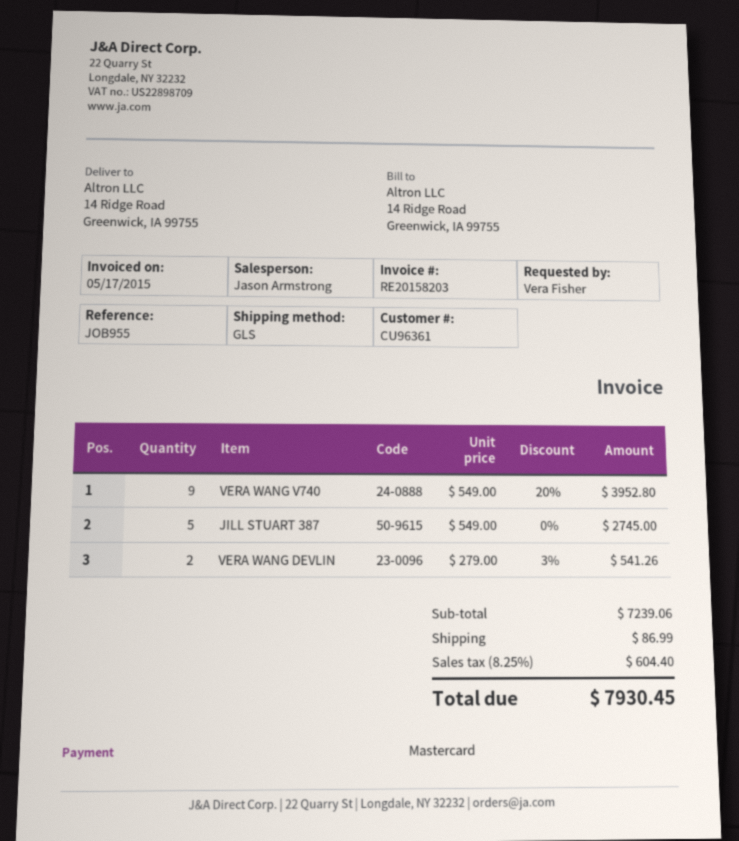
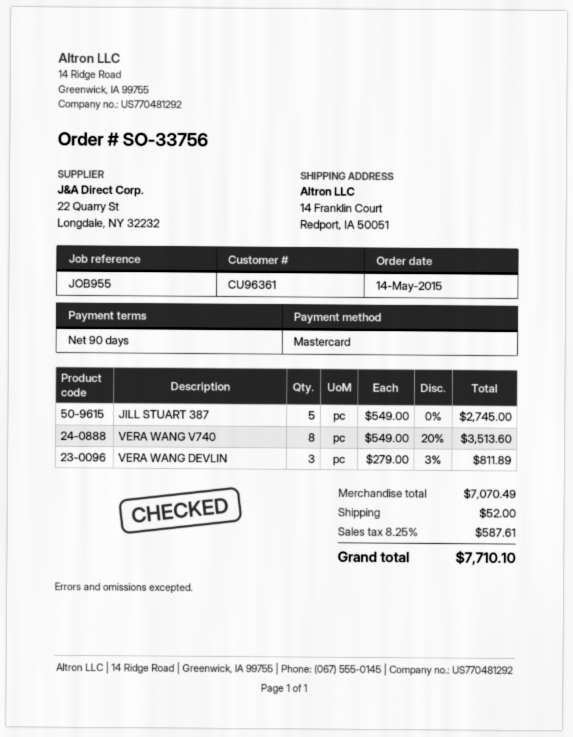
ship to: 14 Ridge Road, Greenwick, IA 99755 -> 14 Franklin Court, Redport, IA 50051
VERA WANG V740: 9 x 549.00 - 20% = 3952.80 -> 8 x 549.00 - 20% = 3513.60
VERA WANG DEVLIN: 2 x 279.00 - 3% = 541.26 -> 3 x 279.00 - 3% = 811.89
subtotal: 7239.06 -> 7070.49
shipping: 86.99 -> 52.00
tax: 8.25% = 604.40 -> 8.25% = 587.61
total: 7930.45 -> 7710.10

